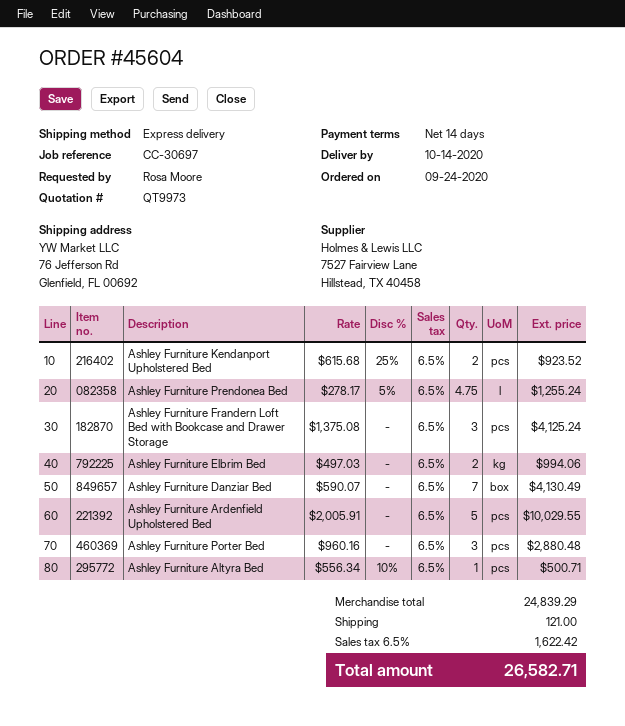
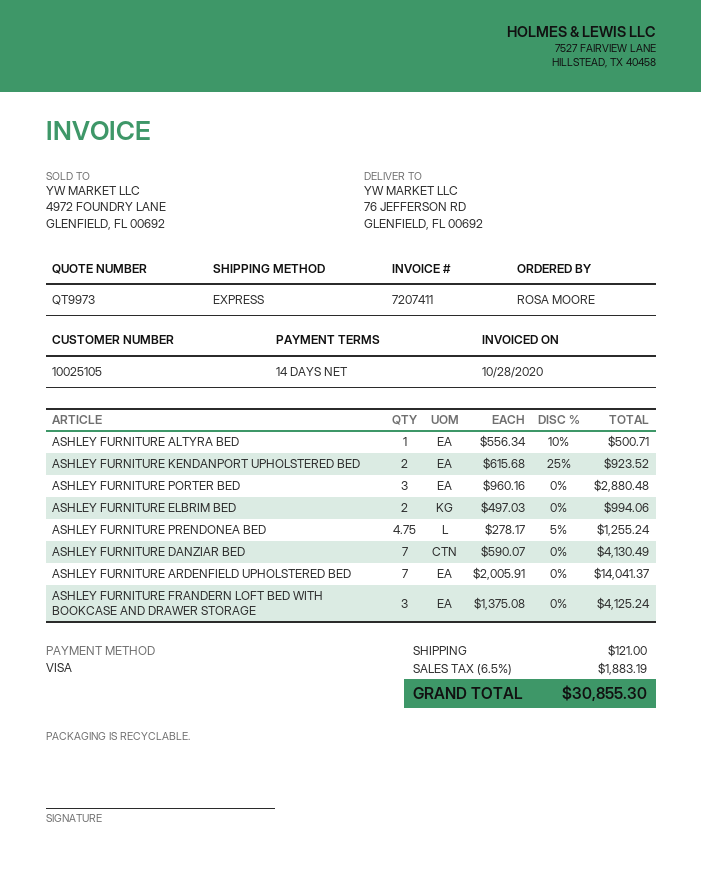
Ashley Furniture Ardenfield Upholstered Bed: 5 x 2005.91 = 10029.55 -> 7 x 2005.91 = 14041.37
tax: 6.5% = 1622.42 -> 6.5% = 1883.19
total: 26582.71 -> 30855.30

